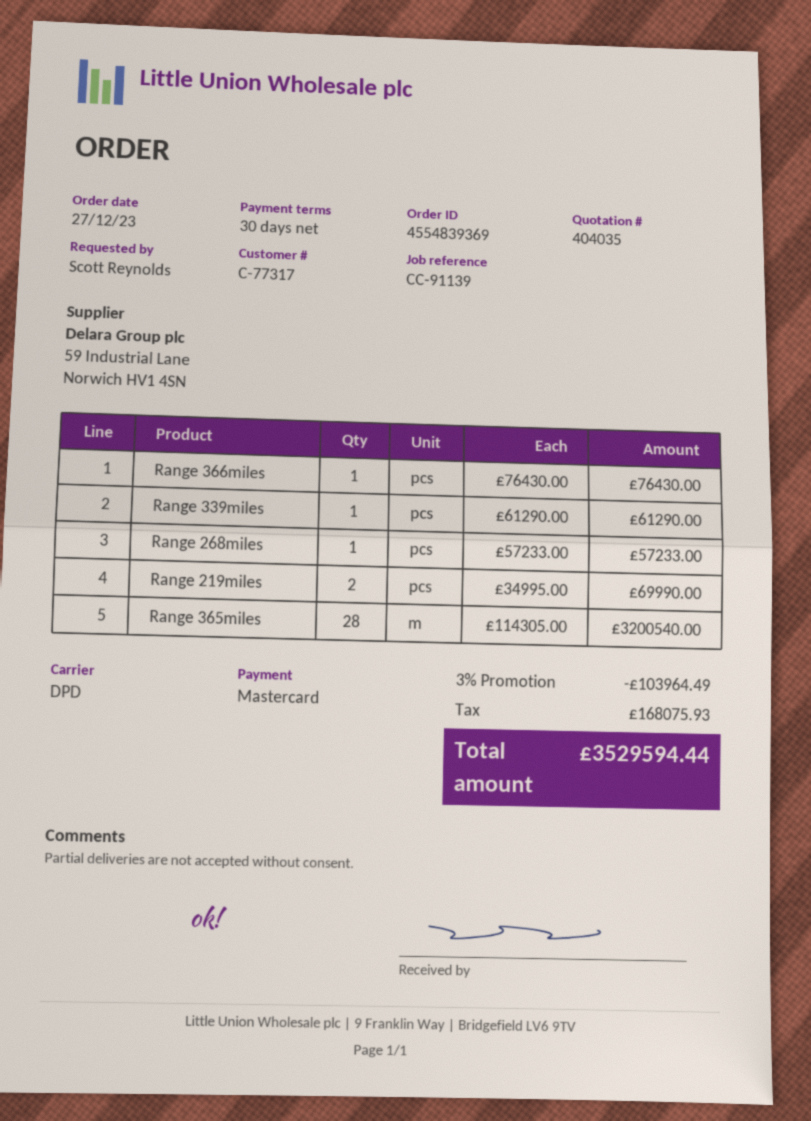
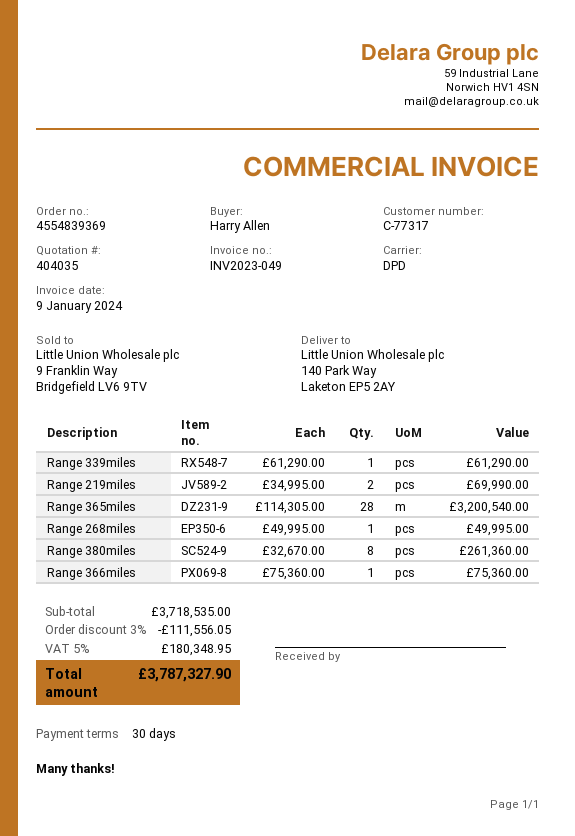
ordered by: Scott Reynolds -> Harry Allen
Range 366miles: 1 x 76430.00 = 76430.00 -> 1 x 75360.00 = 75360.00
Range 268miles: 1 x 57233.00 = 57233.00 -> 1 x 49995.00 = 49995.00
Range 380miles: none -> 8 x 32670.00 = 261360.00
discount: 3% = 103964.49 -> 3% = 111556.05
tax: 168075.93 -> 180348.95
total: 3529594.44 -> 3787327.90

